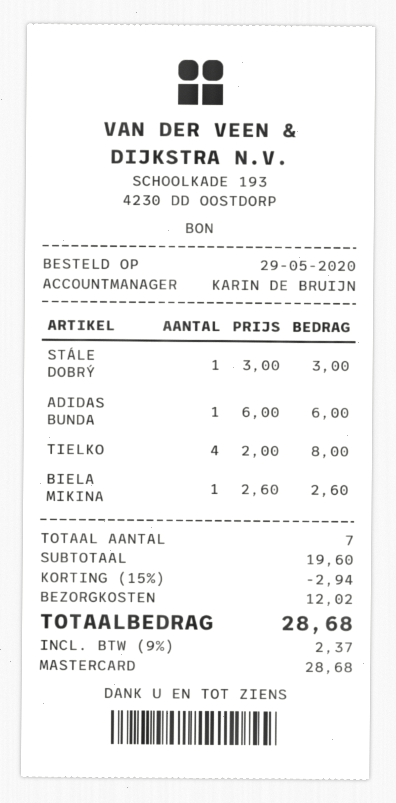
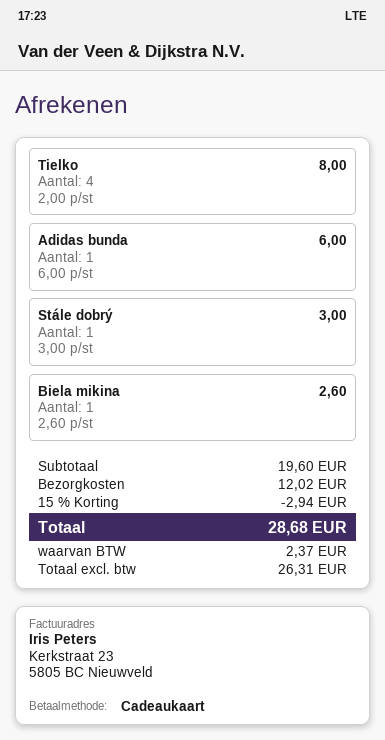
payment method: Mastercard -> gift card

